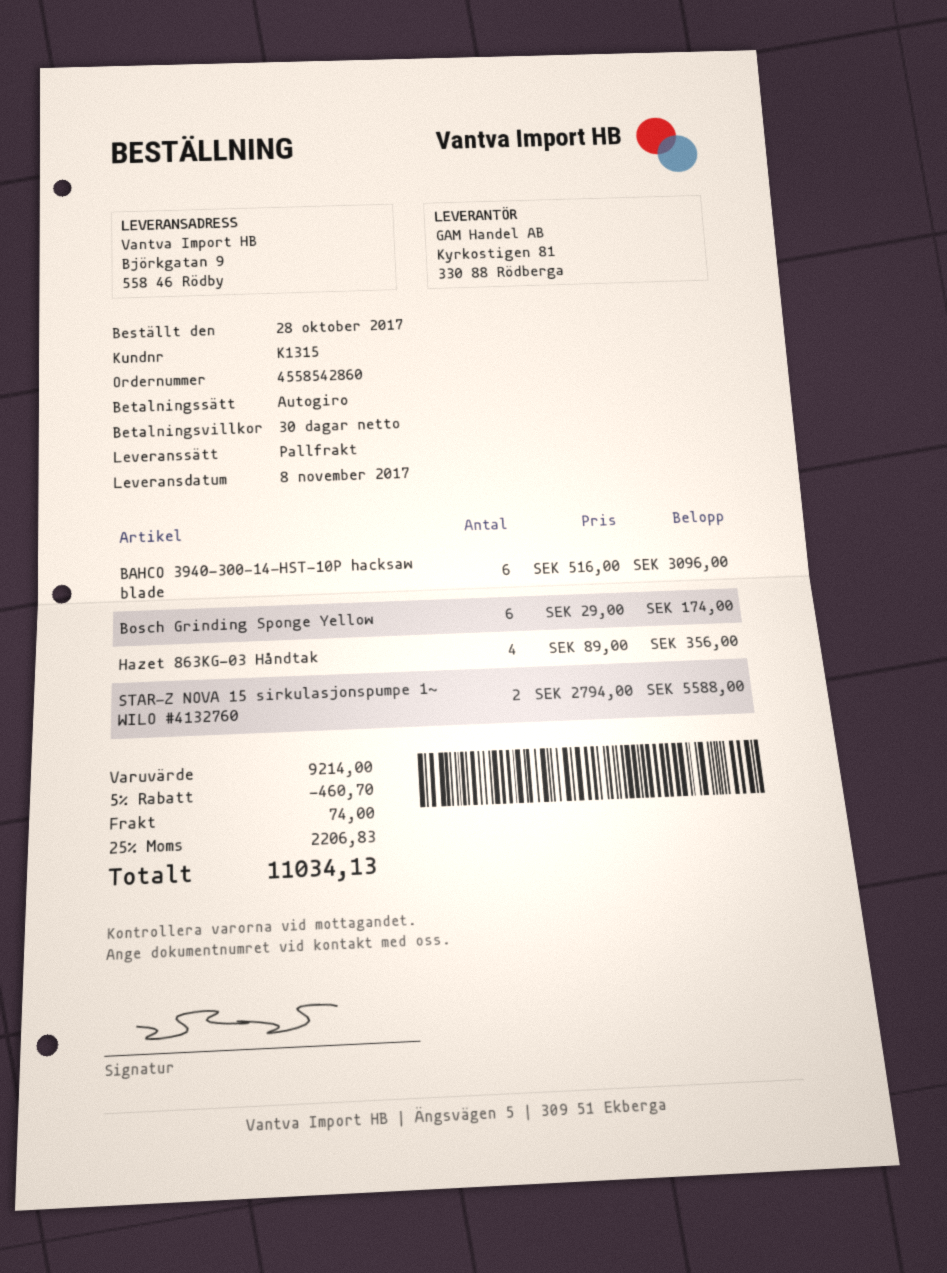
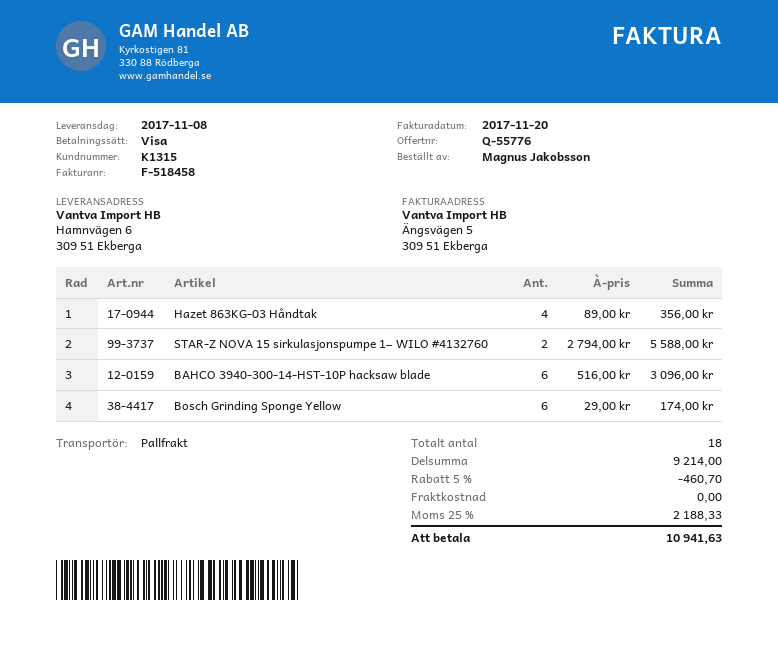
payment method: direct debit -> Visa
ship to: Björkgatan 9, 558 46 Rödby -> Hamnvägen 6, 309 51 Ekberga
shipping: 74.00 -> 0.00
tax: 25% = 2206.83 -> 25% = 2188.33
total: 11034.13 -> 10941.63

